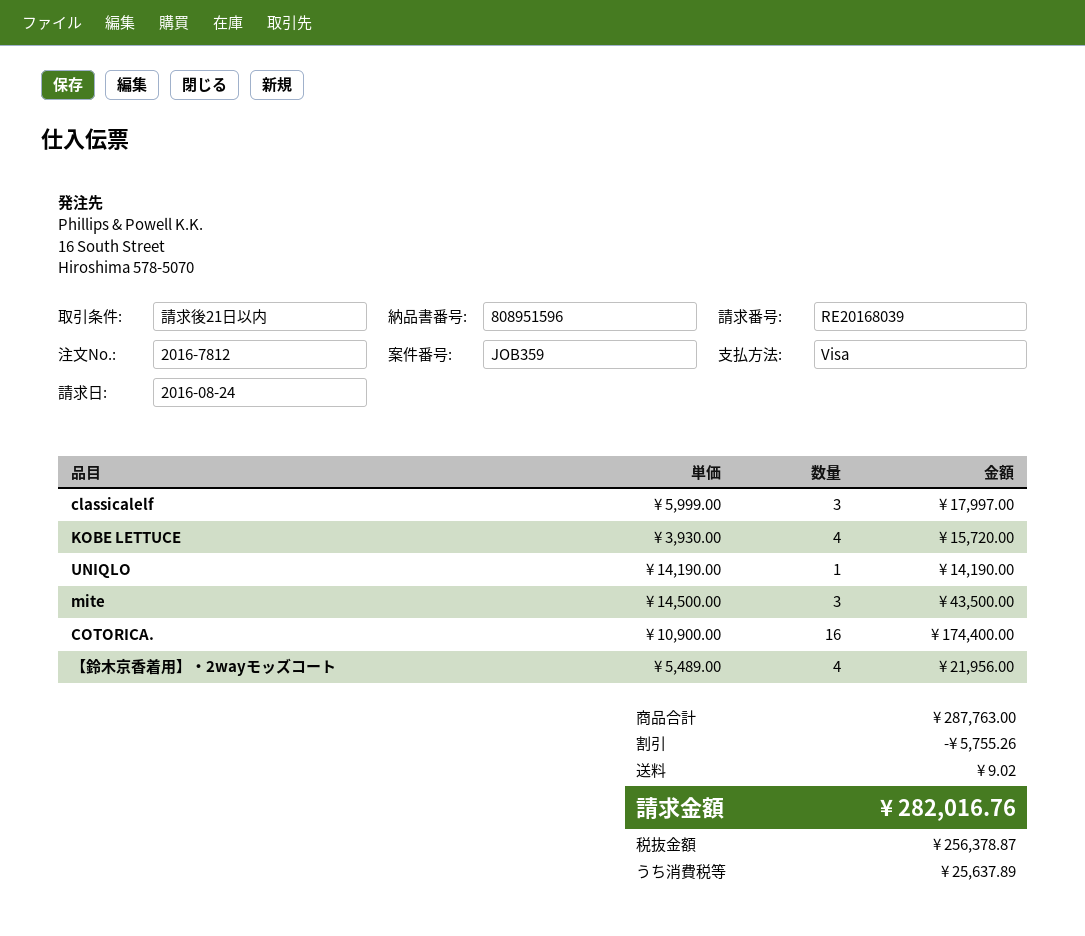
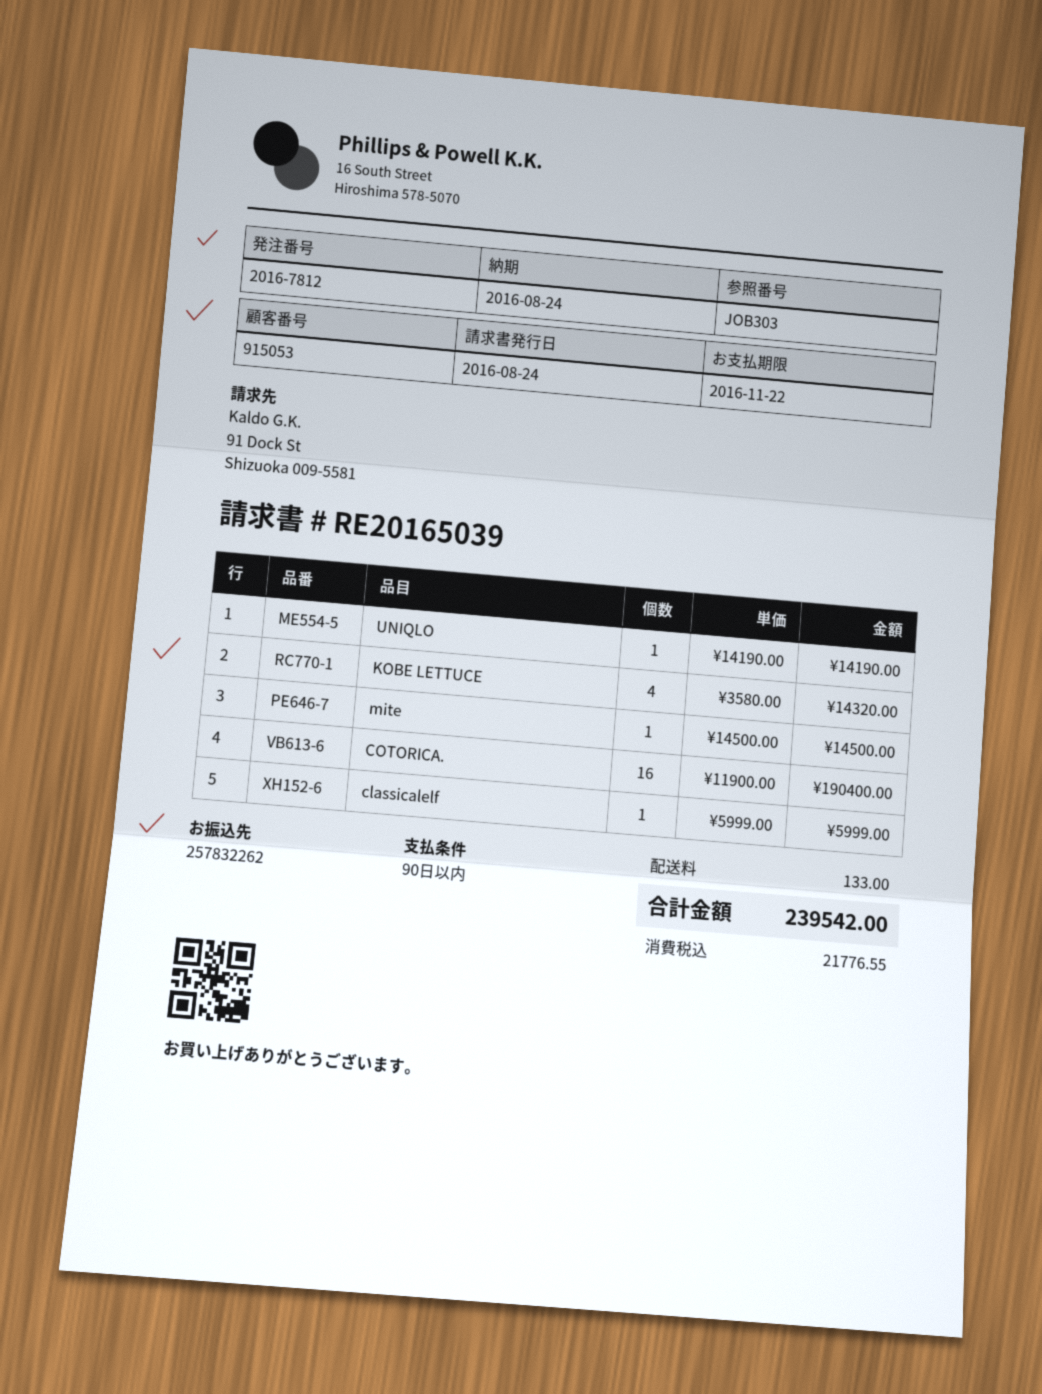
invoice number: RE20168039 -> RE20165039
payment terms: 21 days -> 90 days
reference: JOB359 -> JOB303
classicalelf: 3 x 5999.00 = 17997.00 -> 1 x 5999.00 = 5999.00
KOBE LETTUCE: 4 x 3930.00 = 15720.00 -> 4 x 3580.00 = 14320.00
mite: 3 x 14500.00 = 43500.00 -> 1 x 14500.00 = 14500.00
COTORICA.: 16 x 10900.00 = 174400.00 -> 16 x 11900.00 = 190400.00
【鈴木京香着用】・2wayモッズコート: 4 x 5489.00 = 21956.00 -> none
discount: 5755.26 -> none
shipping: 9.02 -> 133.00
tax: 25637.89 -> 21776.55
total: 282016.76 -> 239542.00

